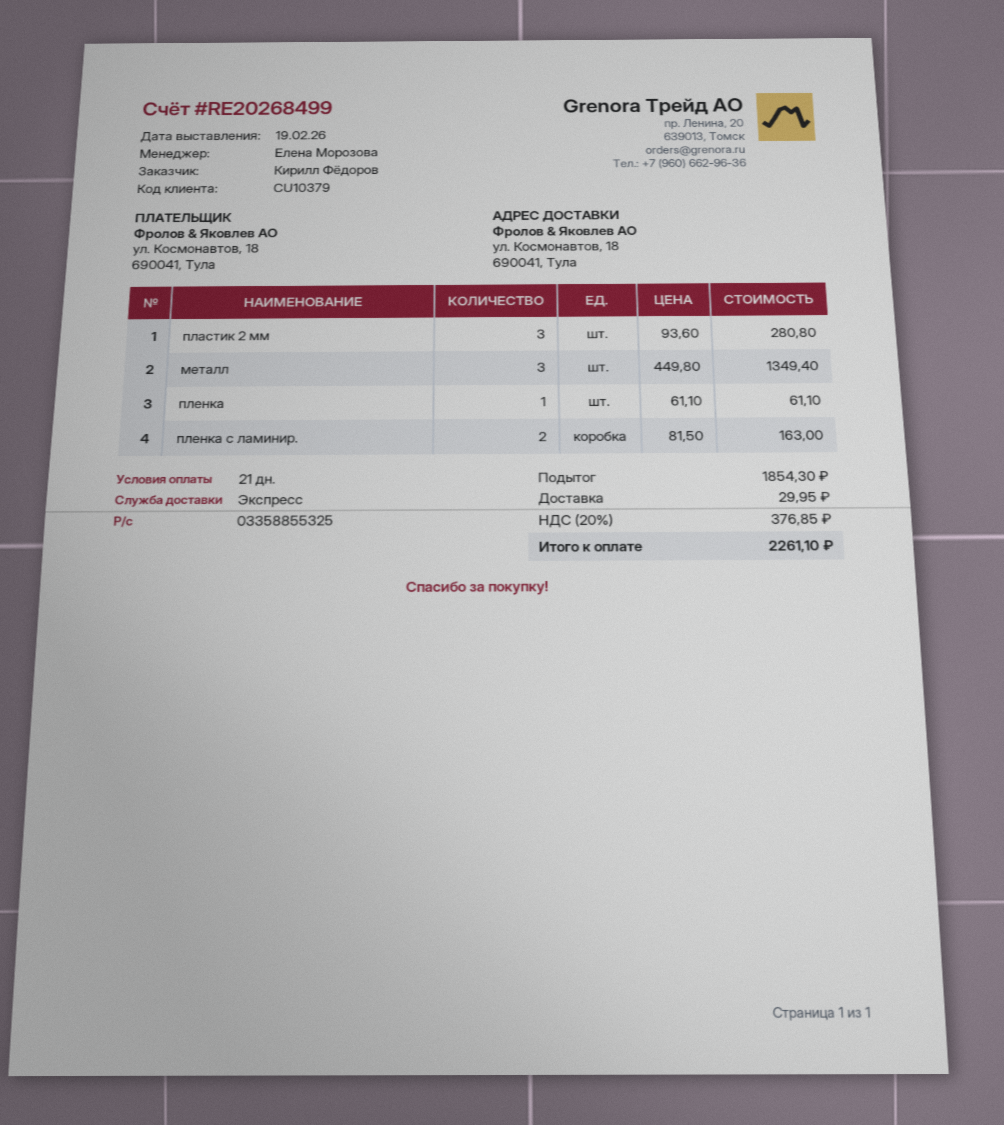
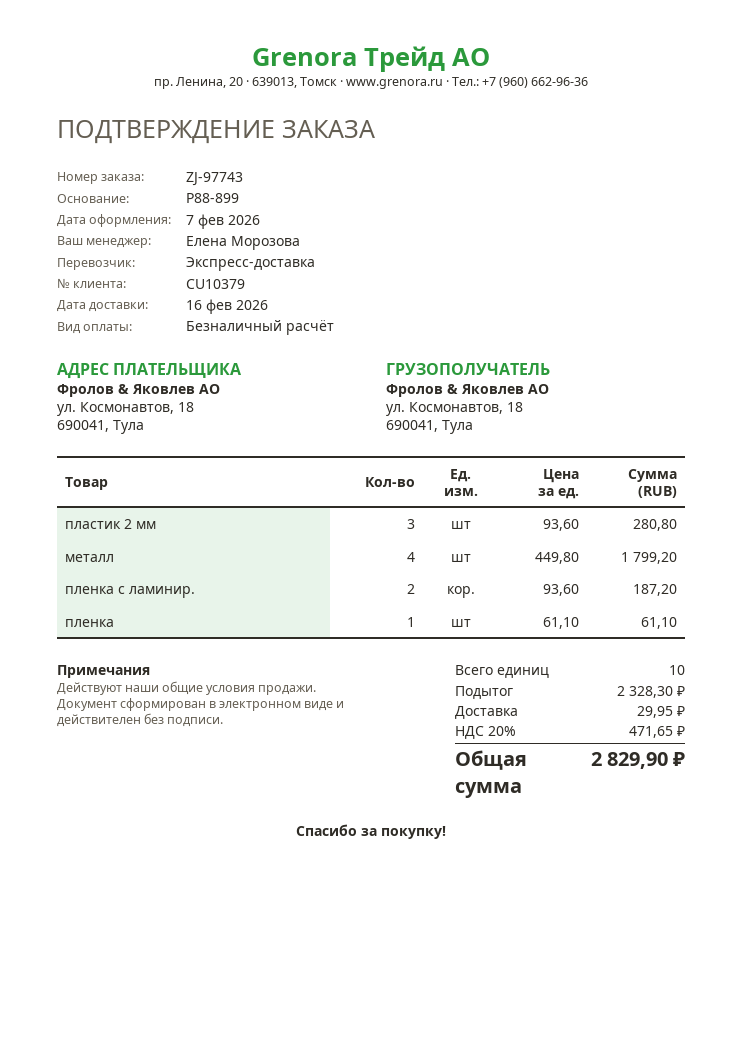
металл: 3 x 449.80 = 1349.40 -> 4 x 449.80 = 1799.20
пленка c ламинир.: 2 x 81.50 = 163.00 -> 2 x 93.60 = 187.20
subtotal: 1854.30 -> 2328.30
tax: 20% = 376.85 -> 20% = 471.65
total: 2261.10 -> 2829.90

